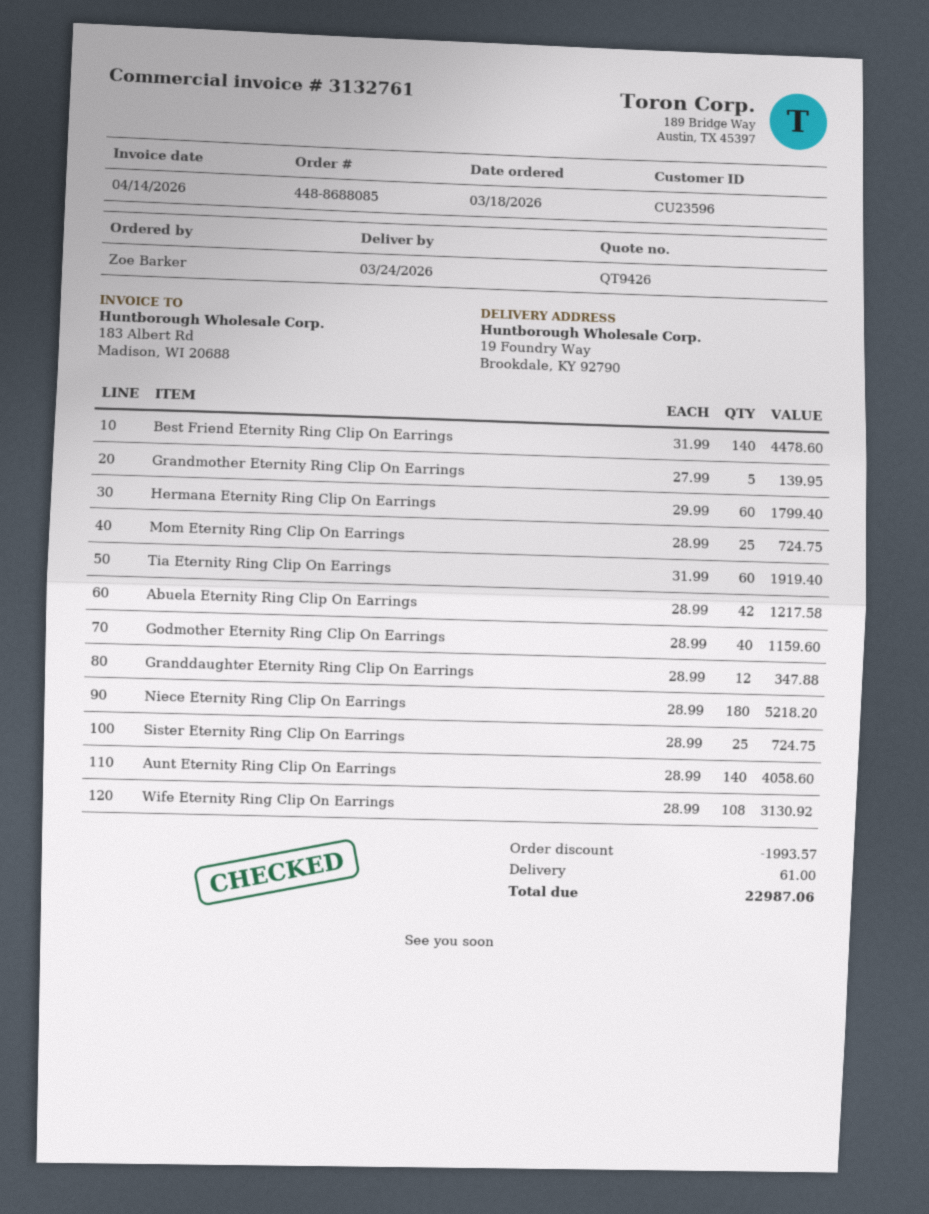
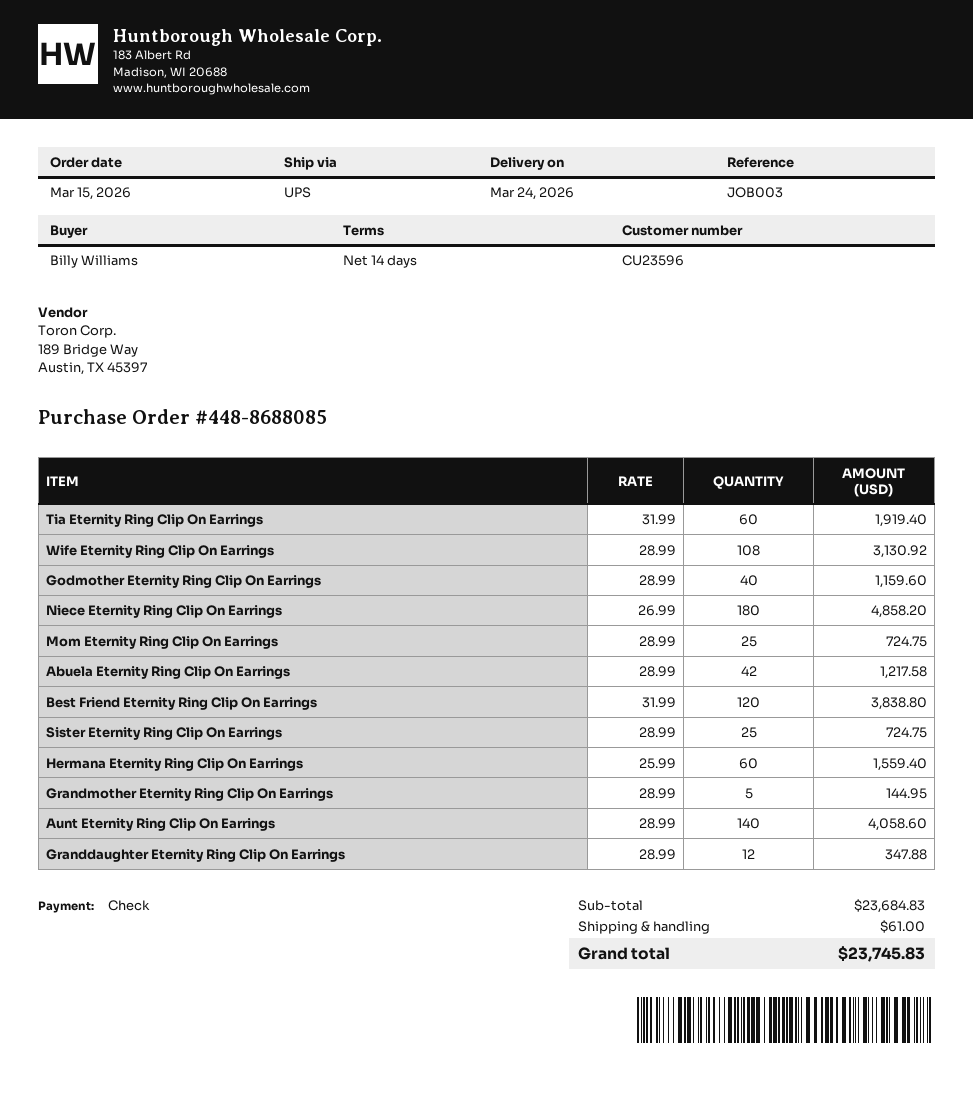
order date: 2026-03-18 -> 2026-03-15
ordered by: Zoe Barker -> Billy Williams
Best Friend Eternity Ring Clip On Earrings: 140 x 31.99 = 4478.60 -> 120 x 31.99 = 3838.80
Grandmother Eternity Ring Clip On Earrings: 5 x 27.99 = 139.95 -> 5 x 28.99 = 144.95
Hermana Eternity Ring Clip On Earrings: 60 x 29.99 = 1799.40 -> 60 x 25.99 = 1559.40
Niece Eternity Ring Clip On Earrings: 180 x 28.99 = 5218.20 -> 180 x 26.99 = 4858.20
discount: 1993.57 -> none
total: 22987.06 -> 23745.83

